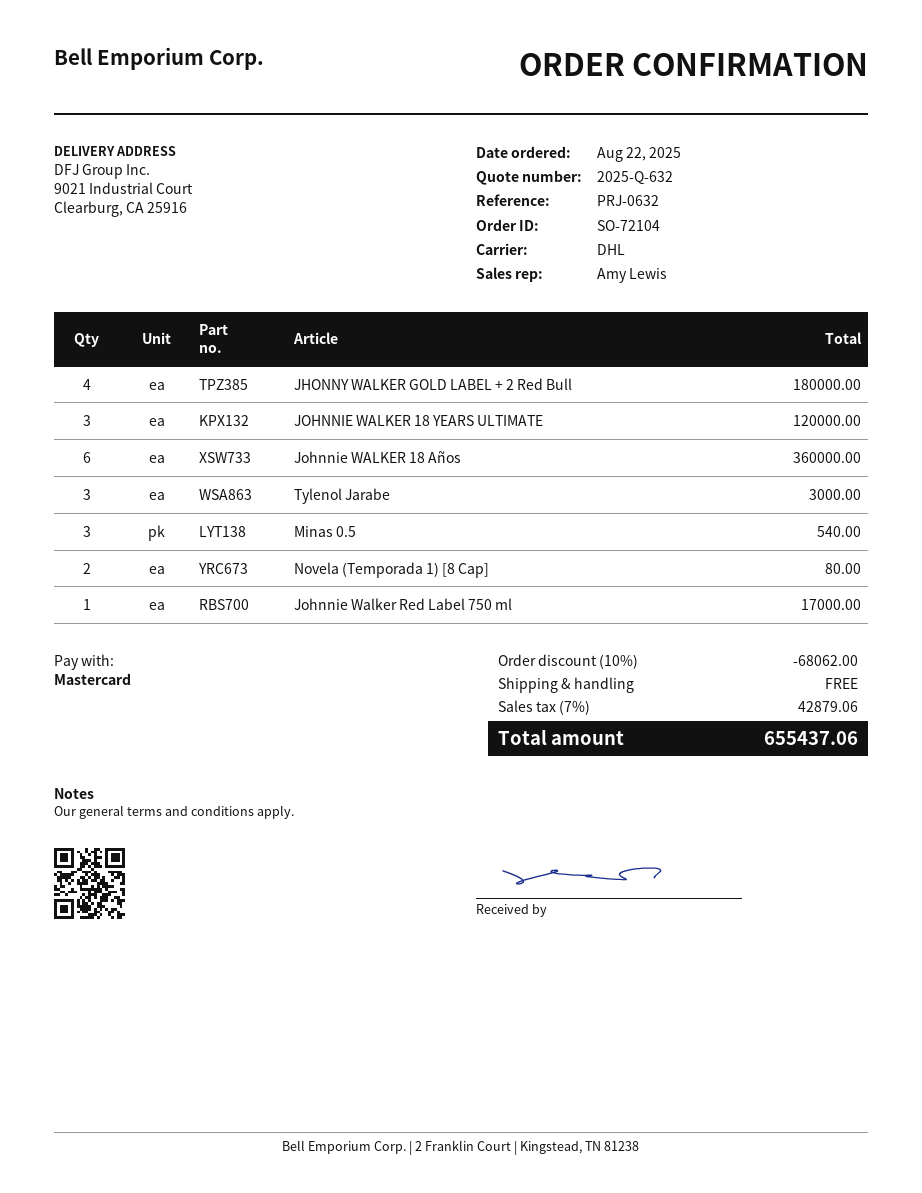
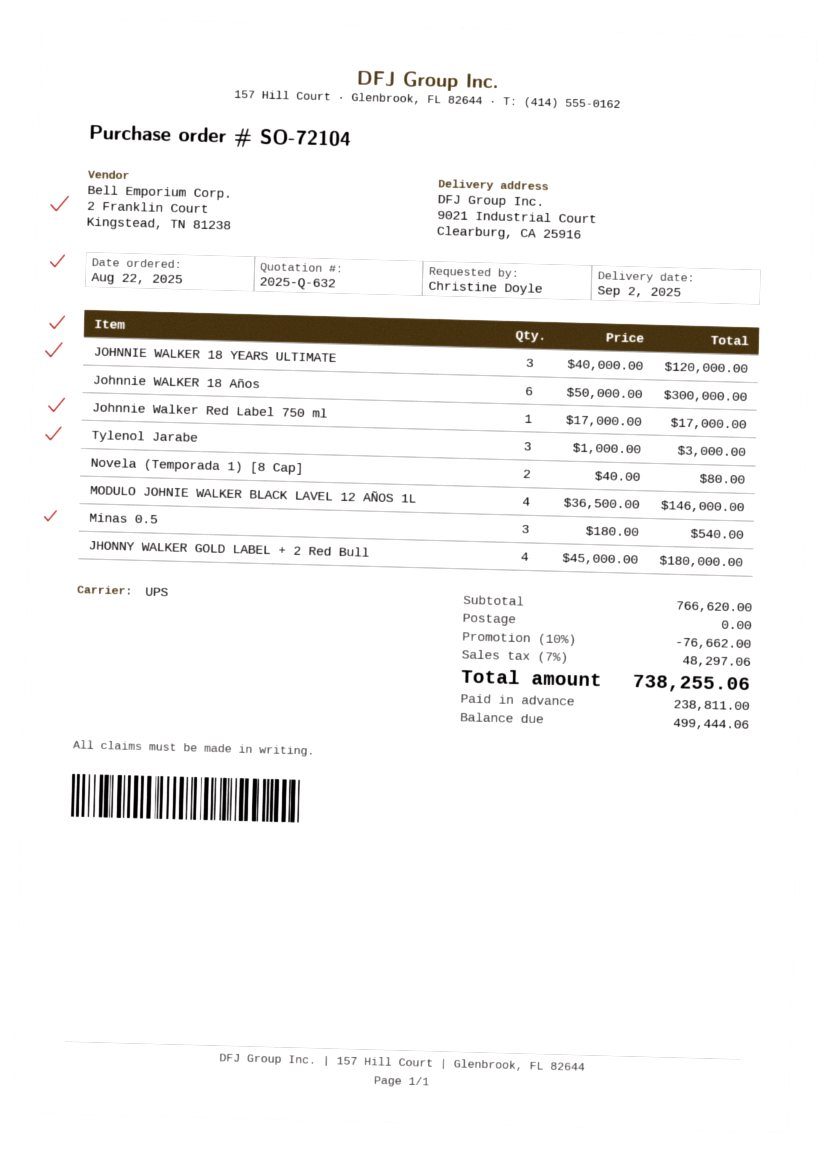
shipping method: DHL -> UPS
Johnnie WALKER 18 Años: 6 for 360000.00 -> 6 for 300000.00
MODULO JOHNIE WALKER BLACK LAVEL 12 AÑOS 1L: none -> 4 for 146000.00
discount: 10% = 68062.00 -> 10% = 76662.00
tax: 7% = 42879.06 -> 7% = 48297.06
total: 655437.06 -> 738255.06

